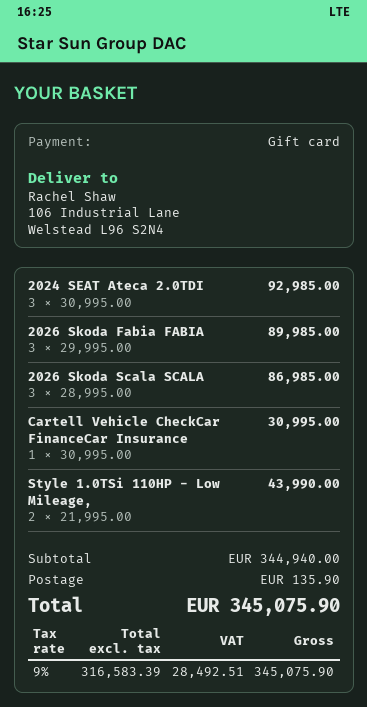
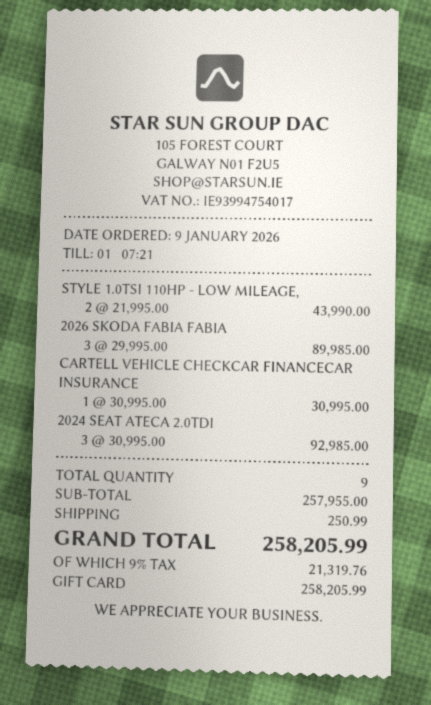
2026 Skoda Scala SCALA: 3 x 28995.00 = 86985.00 -> none
subtotal: 344940.00 -> 257955.00
shipping: 135.90 -> 250.99
tax: 9% = 28492.51 -> 9% = 21319.76
total: 345075.90 -> 258205.99

